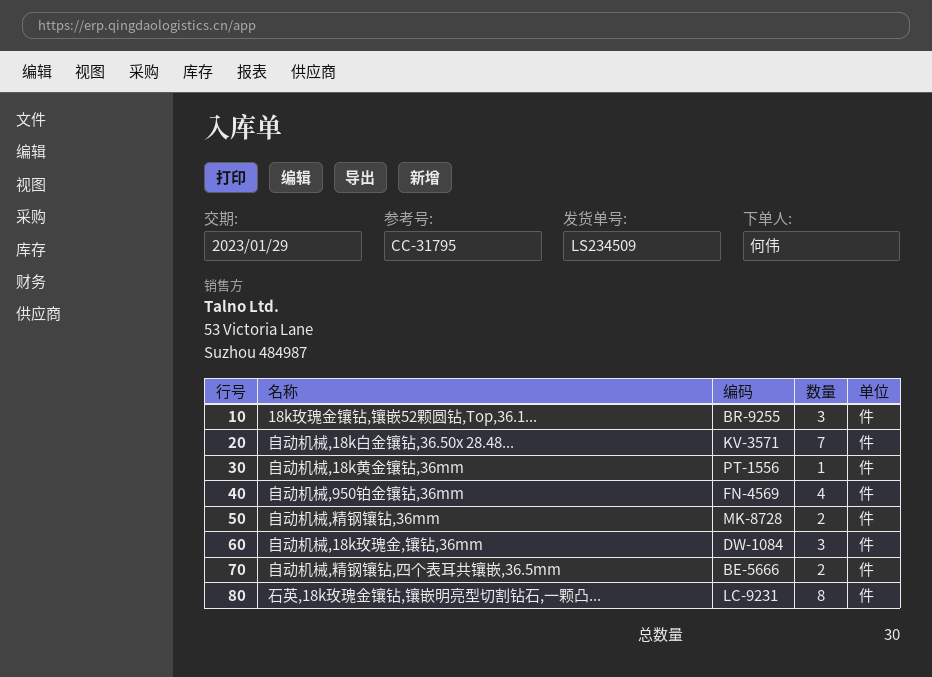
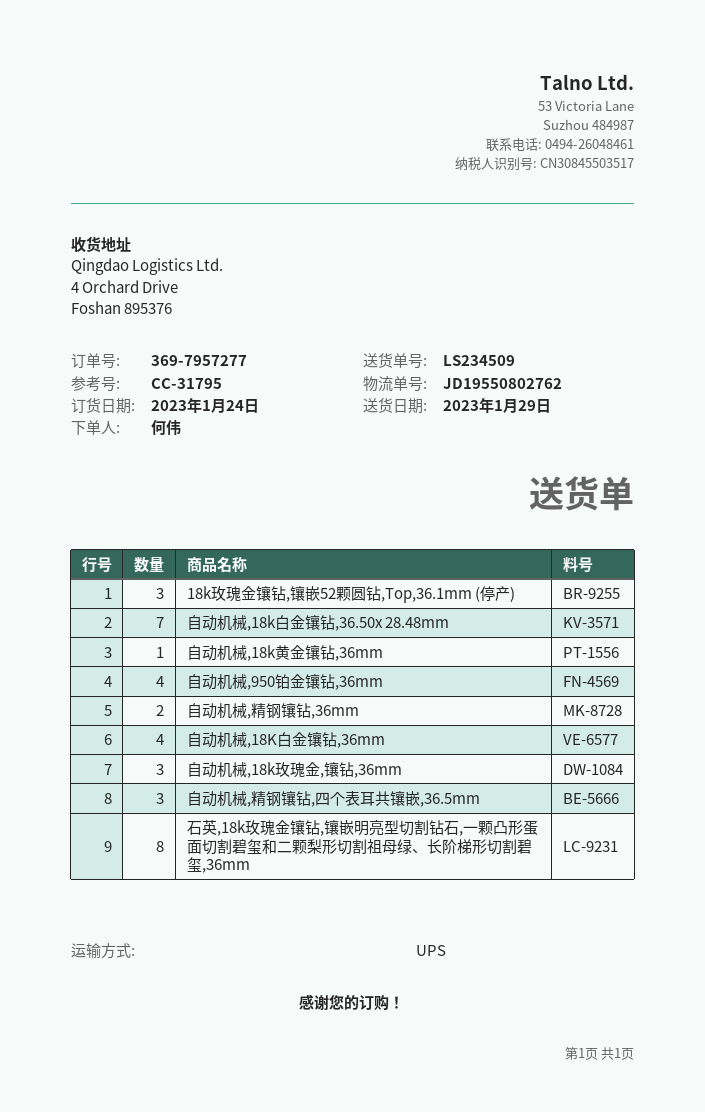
自动机械,精钢镶钻,四个表耳共镶嵌,36.5mm: 2 -> 3
自动机械,18K白金镶钻,36mm: none -> 4

